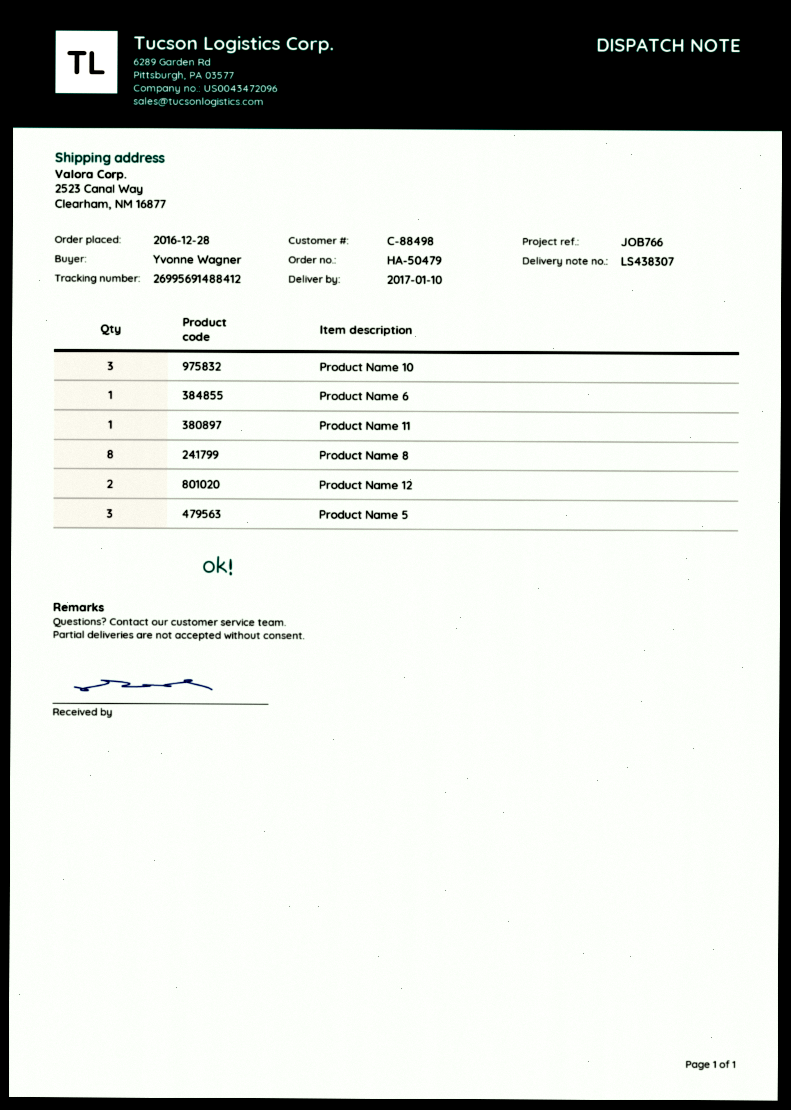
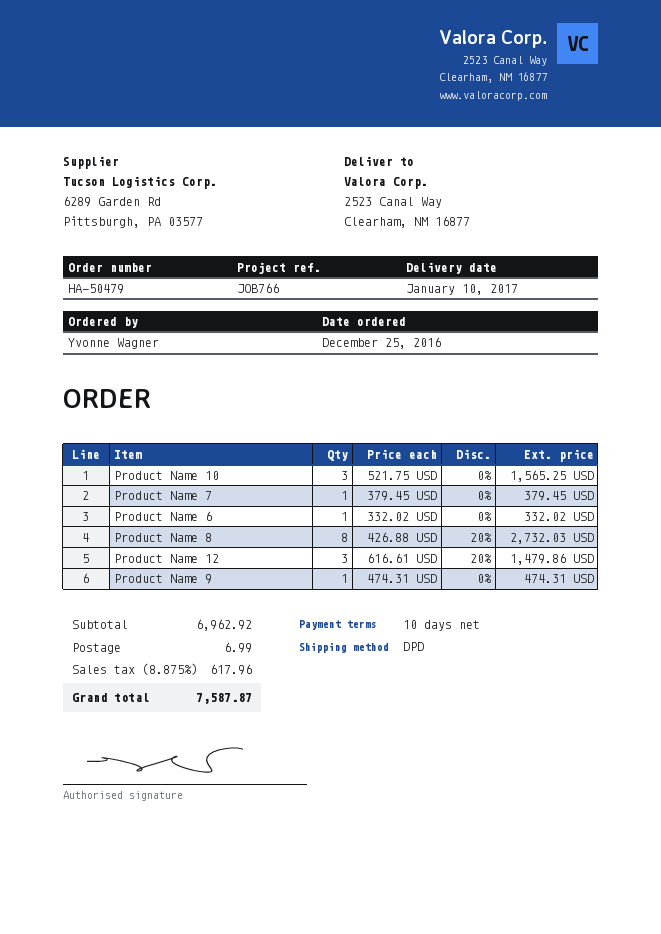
order date: 2016-12-28 -> 2016-12-25
Product Name 11: 1 -> none
Product Name 12: 2 -> 3
Product Name 5: 3 -> none
Product Name 7: none -> 1
Product Name 9: none -> 1

